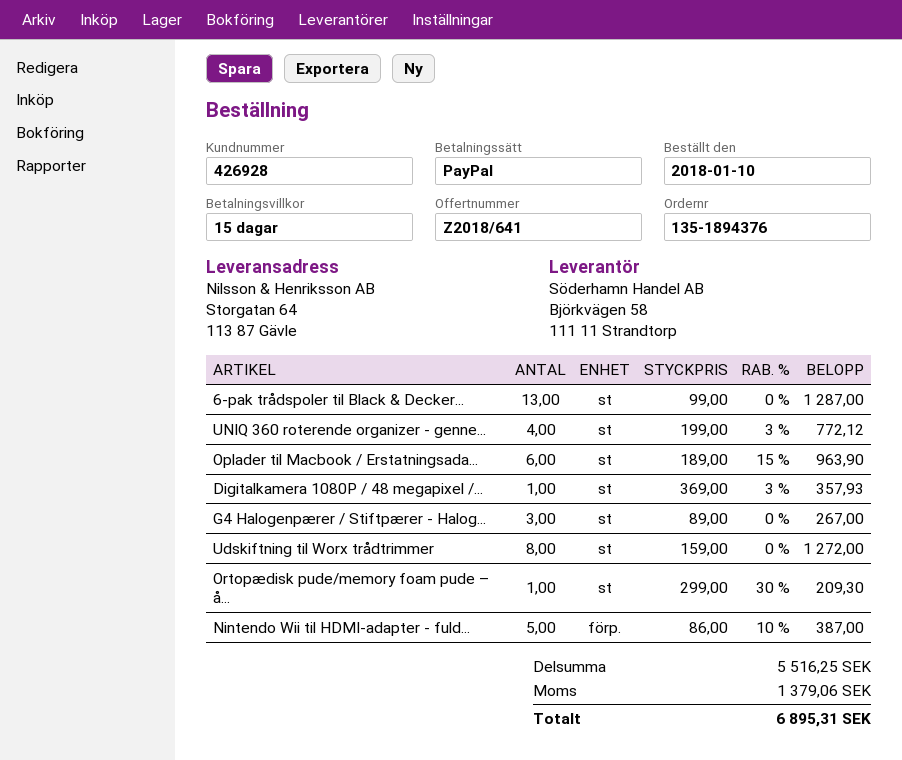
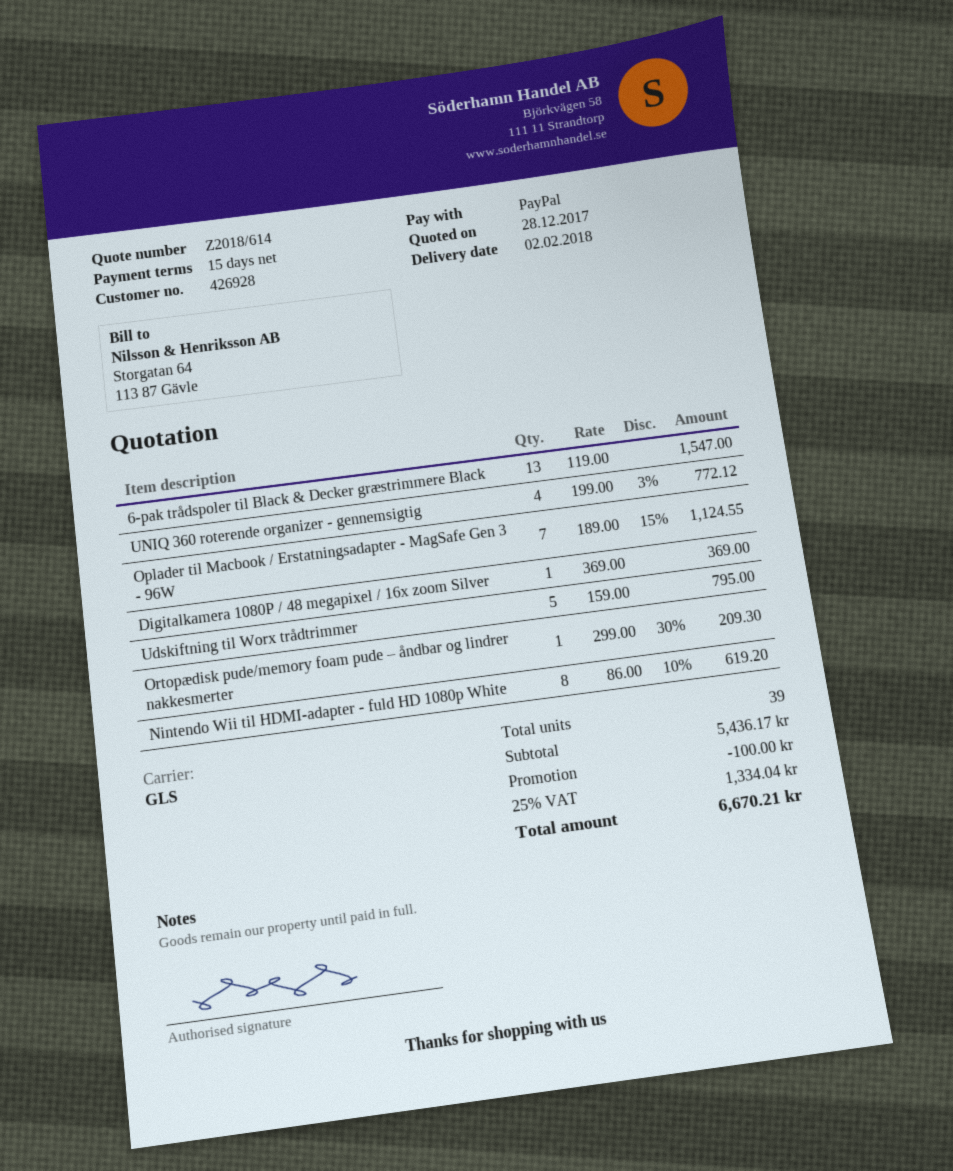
quote number: Z2018/641 -> Z2018/614
6-pak trådspoler til Black & Decker...: 13 x 99.00 = 1287.00 -> 13 x 119.00 = 1547.00
Oplader til Macbook / Erstatningsada...: 6 x 189.00 - 15% = 963.90 -> 7 x 189.00 - 15% = 1124.55
Digitalkamera 1080P / 48 megapixel /...: 1 x 369.00 - 3% = 357.93 -> 1 x 369.00 = 369.00
G4 Halogenpærer / Stiftpærer - Halog...: 3 x 89.00 = 267.00 -> none
Udskiftning til Worx trådtrimmer: 8 x 159.00 = 1272.00 -> 5 x 159.00 = 795.00
Nintendo Wii til HDMI-adapter - fuld...: 5 x 86.00 - 10% = 387.00 -> 8 x 86.00 - 10% = 619.20
subtotal: 5516.25 -> 5436.17
discount: none -> 100.00
tax: 1379.06 -> 1334.04
total: 6895.31 -> 6670.21

